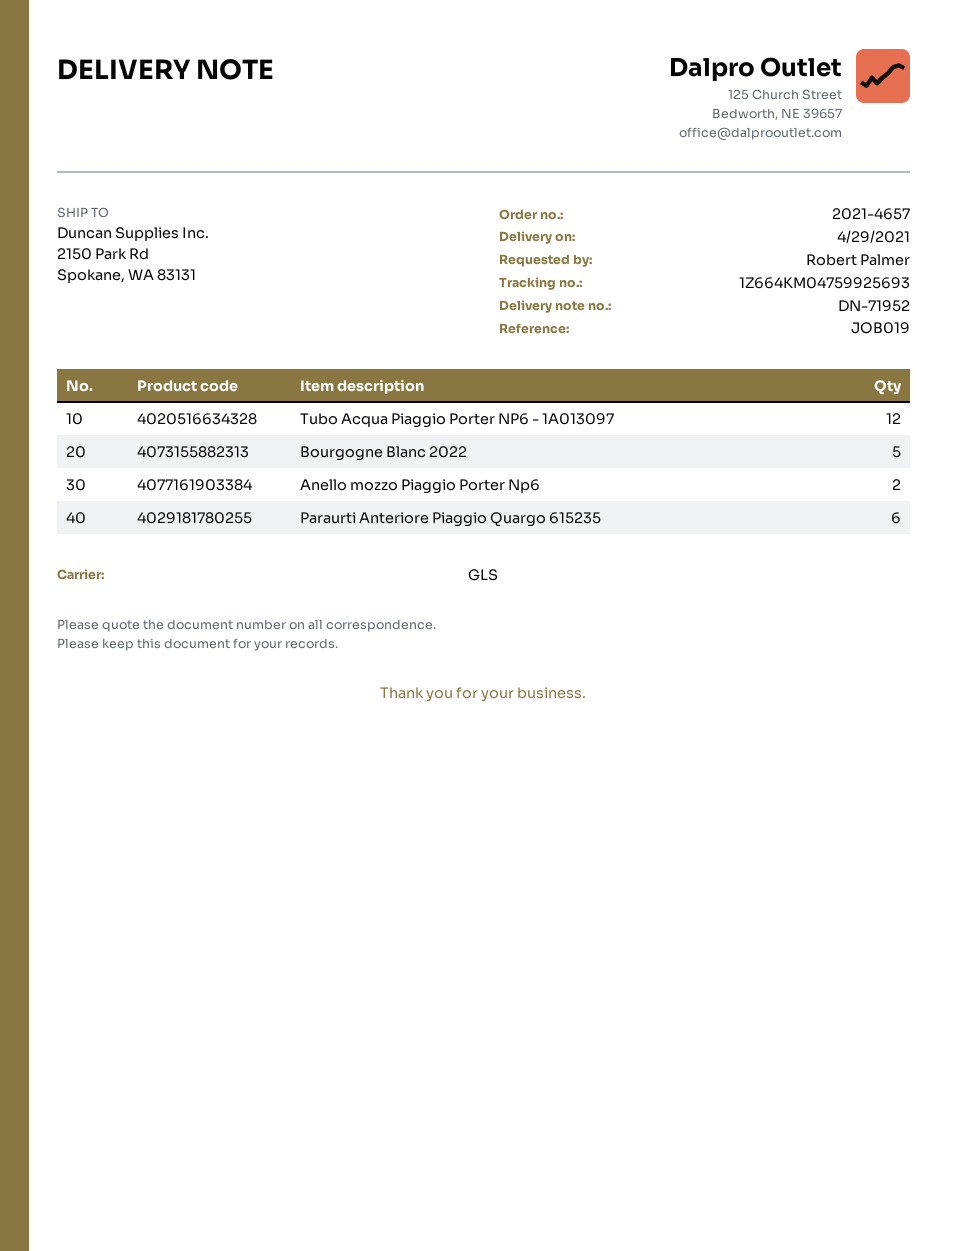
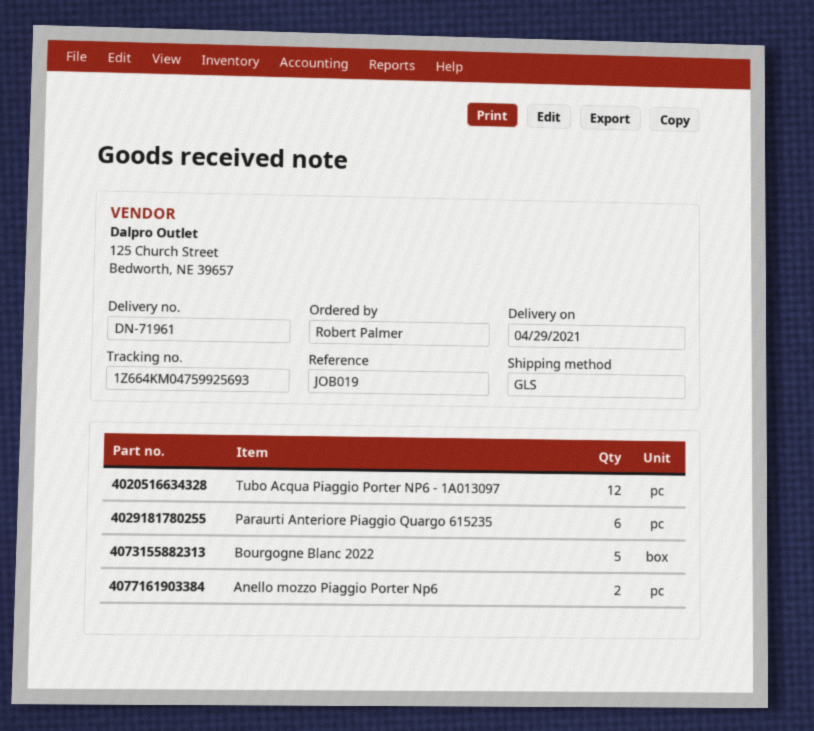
delivery note number: DN-71952 -> DN-71961

